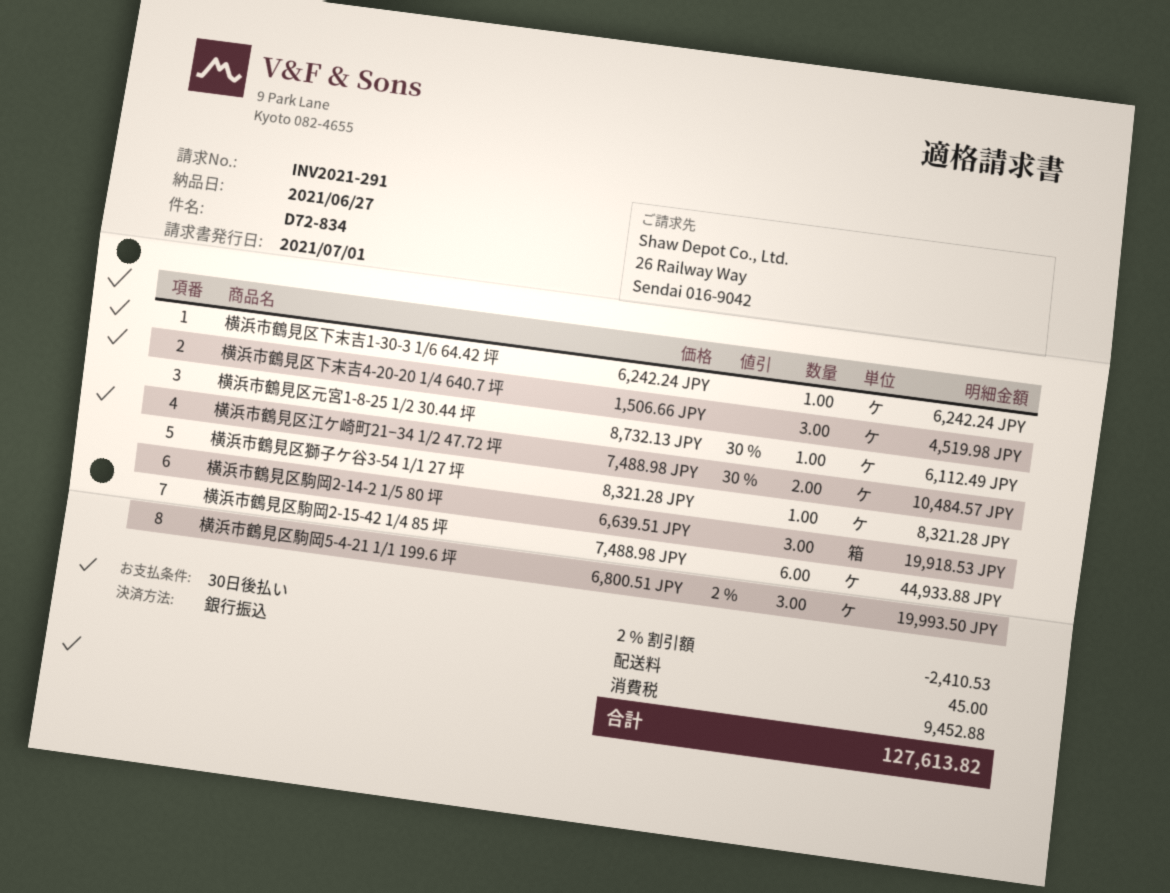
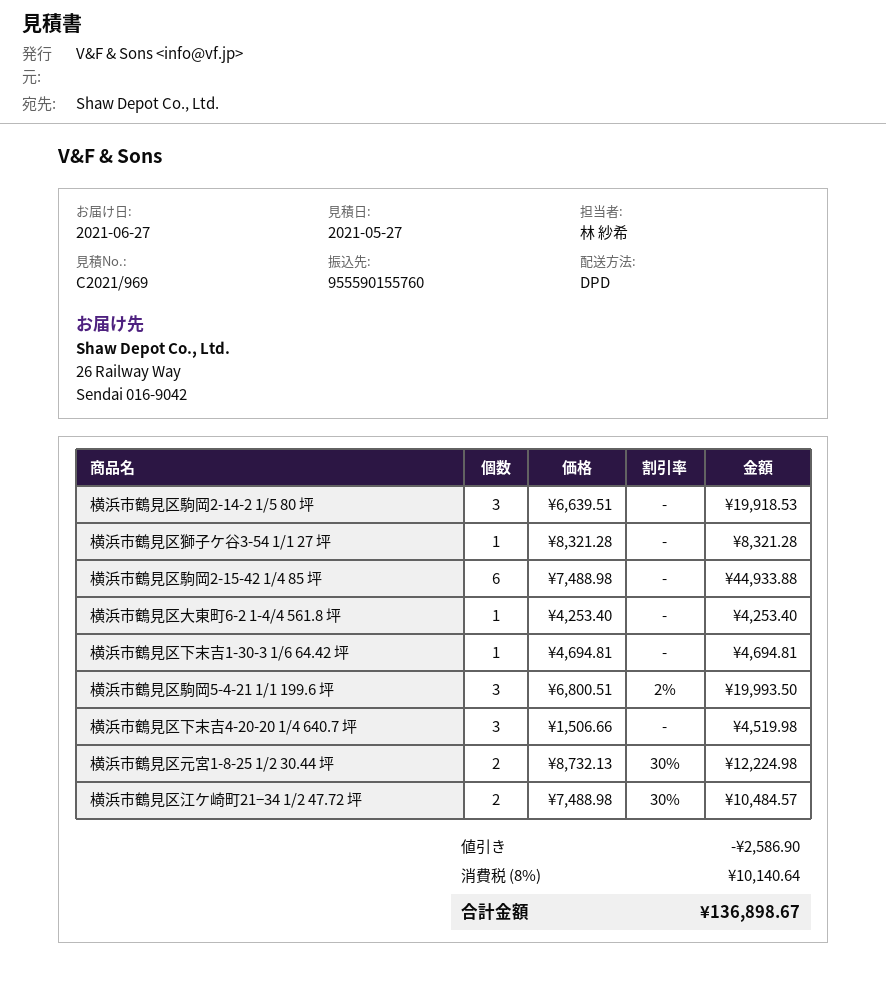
横浜市鶴見区下末吉1-30-3 1/6 64.42 坪: 1 x 6242.24 = 6242.24 -> 1 x 4694.81 = 4694.81
横浜市鶴見区元宮1-8-25 1/2 30.44 坪: 1 x 8732.13 - 30% = 6112.49 -> 2 x 8732.13 - 30% = 12224.98
横浜市鶴見区大東町6-2 1-4/4 561.8 坪: none -> 1 x 4253.40 = 4253.40
discount: 2410.53 -> 2586.90
shipping: 45.00 -> none
tax: 9452.88 -> 10140.64
total: 127613.82 -> 136898.67

